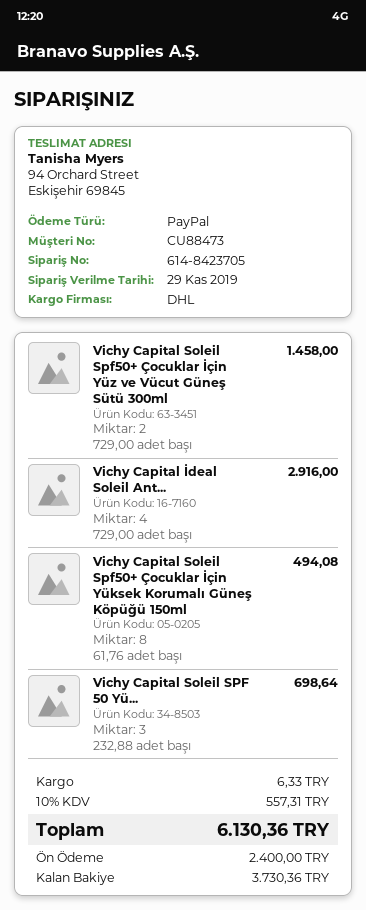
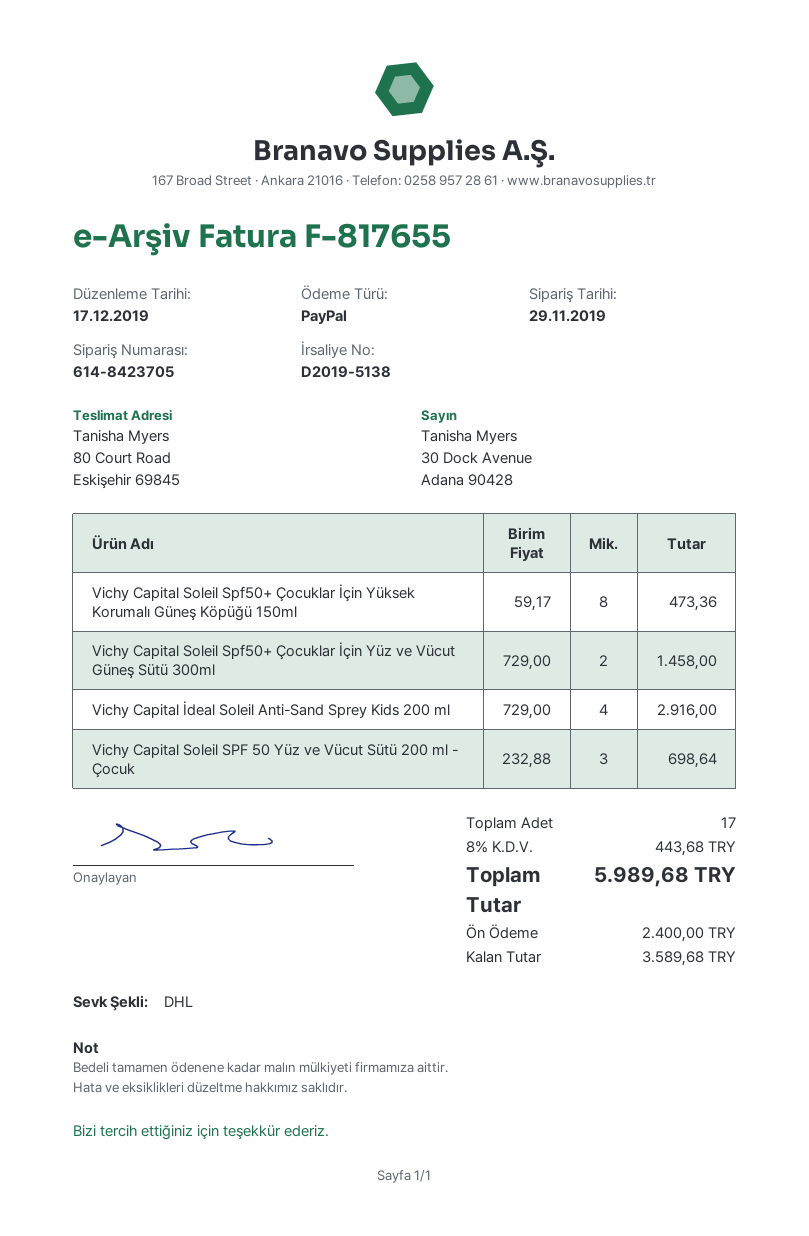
ship to: 94 Orchard Street, Eskişehir 69845 -> 80 Court Road, Eskişehir 69845
Vichy Capital Soleil Spf50+ Çocuklar İçin Yüksek Korumalı Güneş Köpüğü 150ml: 8 x 61.76 = 494.08 -> 8 x 59.17 = 473.36
shipping: 6.33 -> none
tax: 10% = 557.31 -> 8% = 443.68
total: 6130.36 -> 5989.68
balance: 3730.36 -> 3589.68

